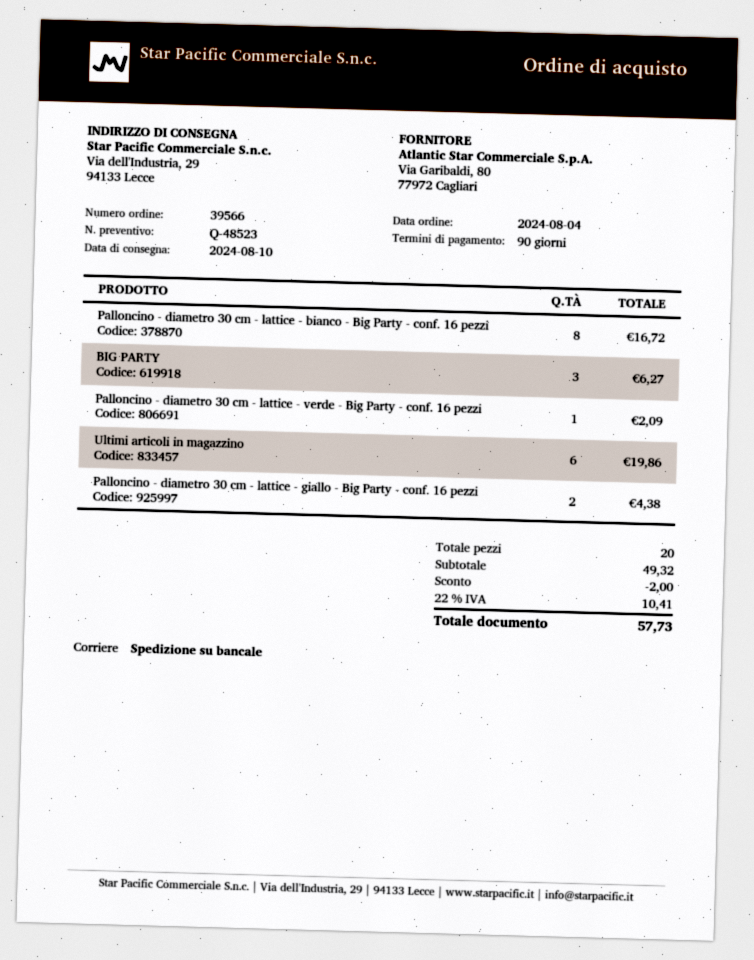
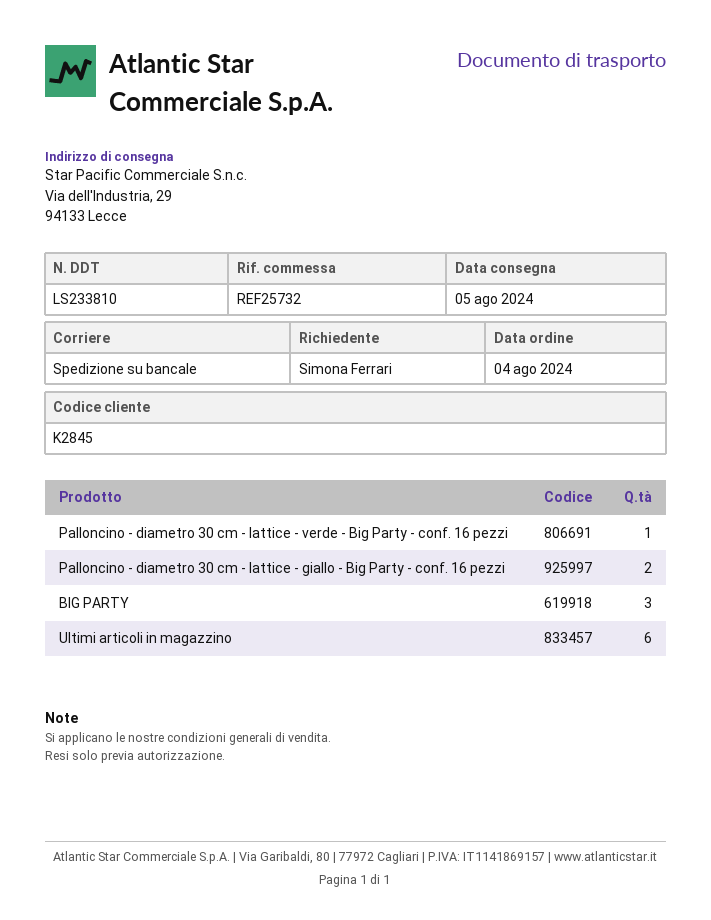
delivery date: 2024-08-10 -> 2024-08-05
Palloncino - diametro 30 cm - lattice - bianco - Big Party - conf. 16 pezzi: 8 -> none

